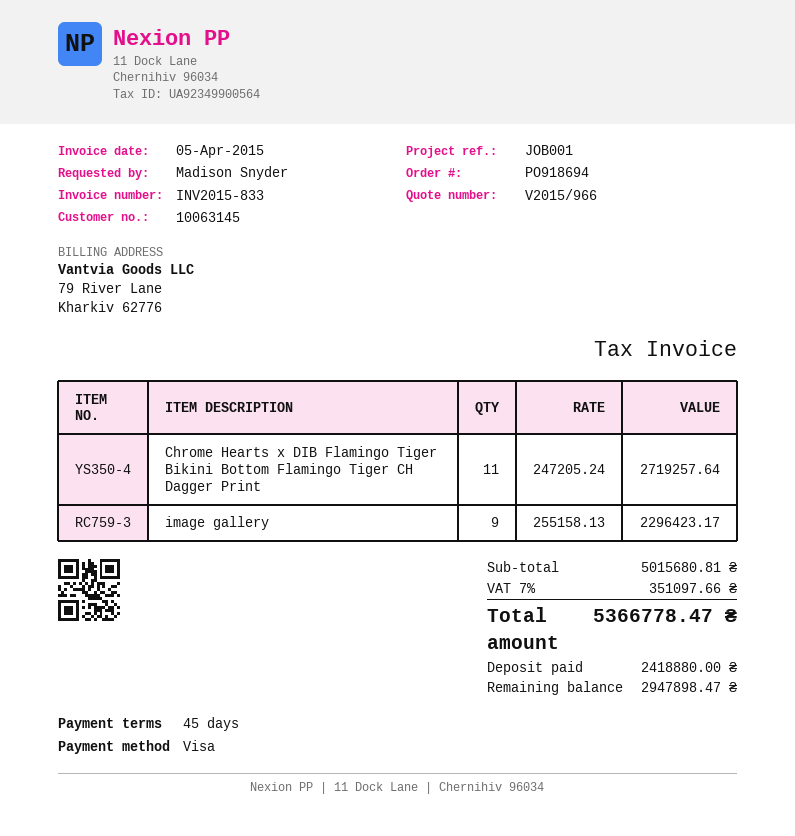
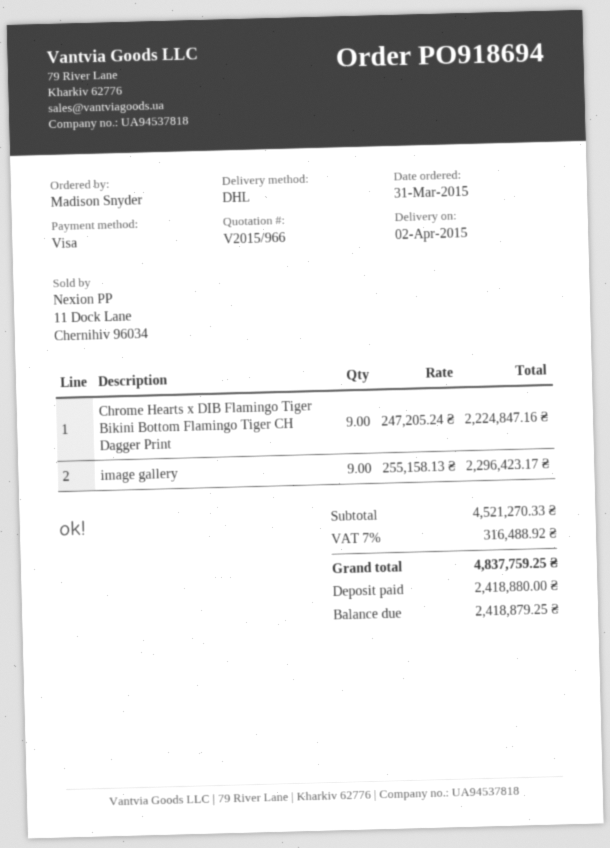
Chrome Hearts x DIB Flamingo Tiger Bikini Bottom Flamingo Tiger CH Dagger Print: 11 x 247205.24 = 2719257.64 -> 9 x 247205.24 = 2224847.16
subtotal: 5015680.81 -> 4521270.33
tax: 7% = 351097.66 -> 7% = 316488.92
total: 5366778.47 -> 4837759.25
balance: 2947898.47 -> 2418879.25

